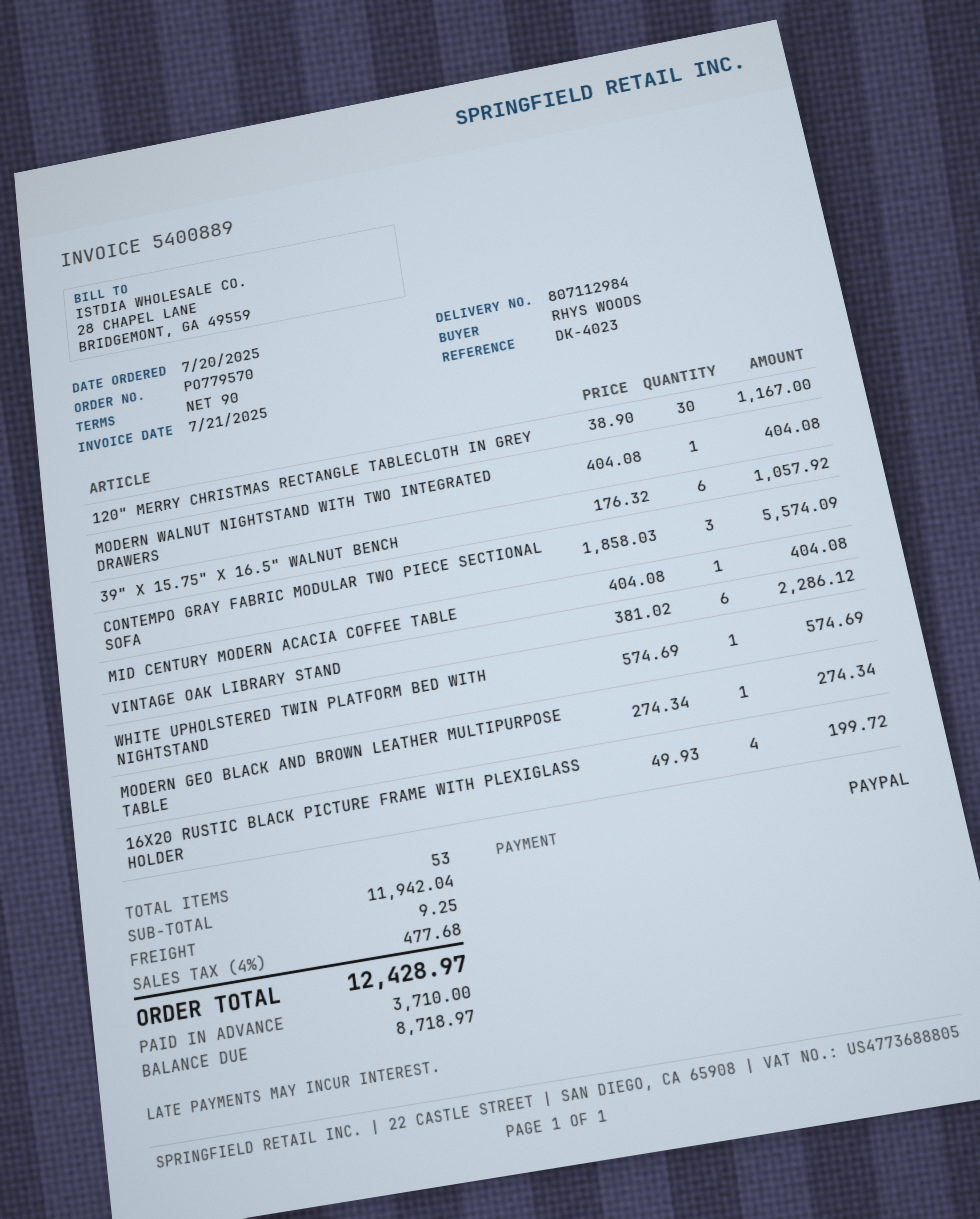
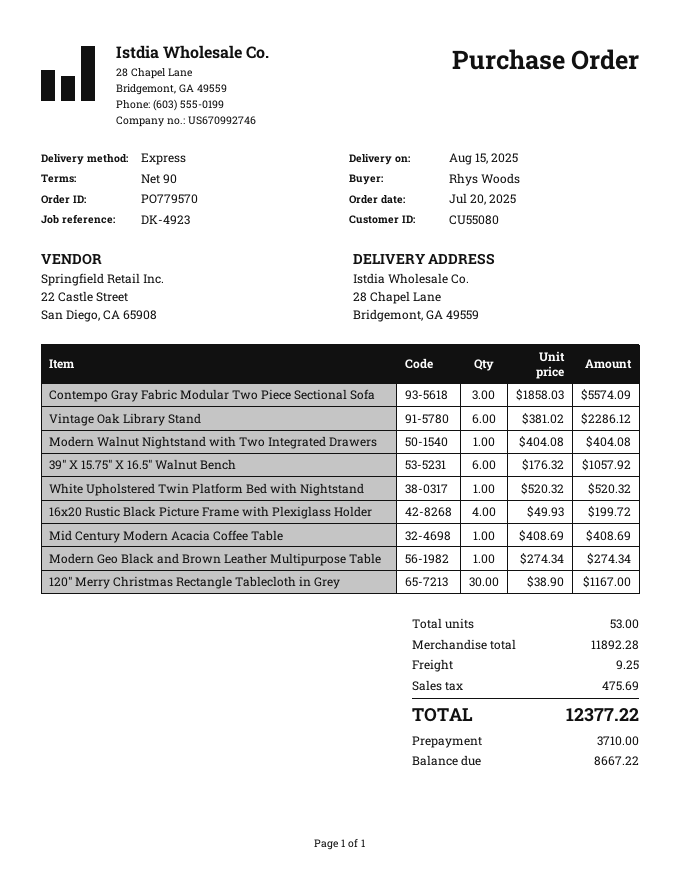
reference: DK-4023 -> DK-4923
MID CENTURY MODERN ACACIA COFFEE TABLE: 1 x 404.08 = 404.08 -> 1 x 408.69 = 408.69
WHITE UPHOLSTERED TWIN PLATFORM BED WITH NIGHTSTAND: 1 x 574.69 = 574.69 -> 1 x 520.32 = 520.32
subtotal: 11942.04 -> 11892.28
tax: 477.68 -> 475.69
total: 12428.97 -> 12377.22
balance: 8718.97 -> 8667.22

